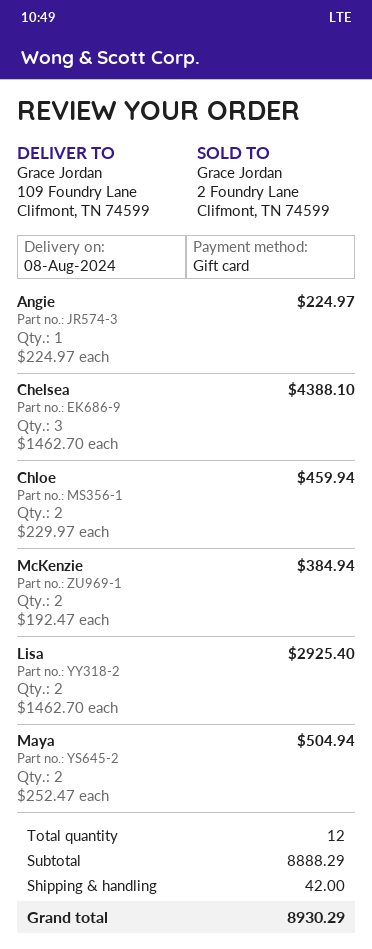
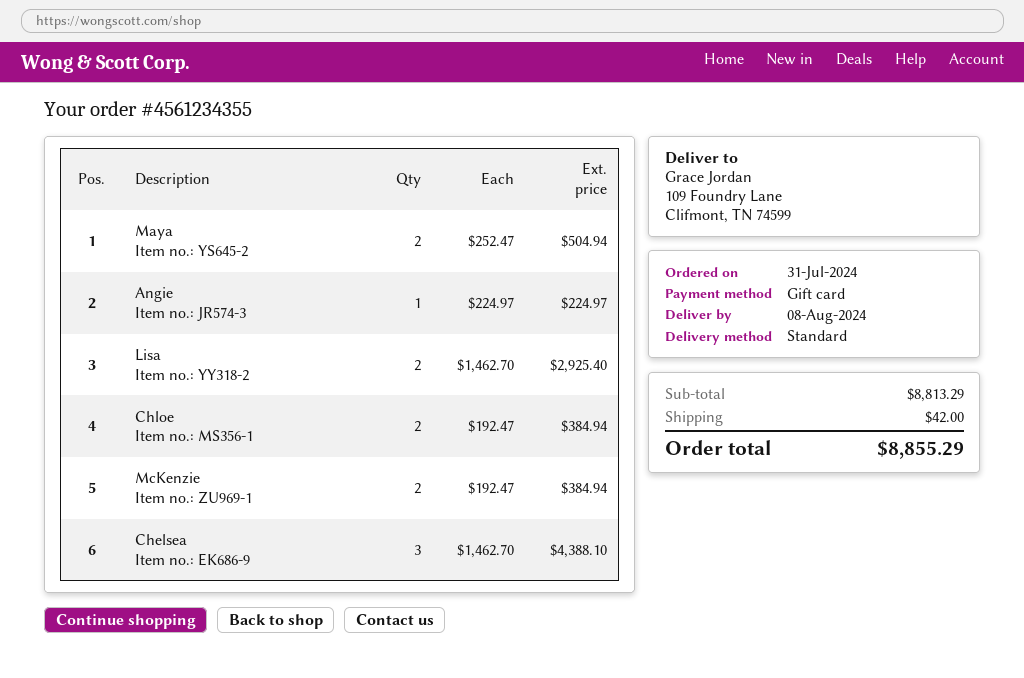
Chloe: 2 x 229.97 = 459.94 -> 2 x 192.47 = 384.94
subtotal: 8888.29 -> 8813.29
total: 8930.29 -> 8855.29

